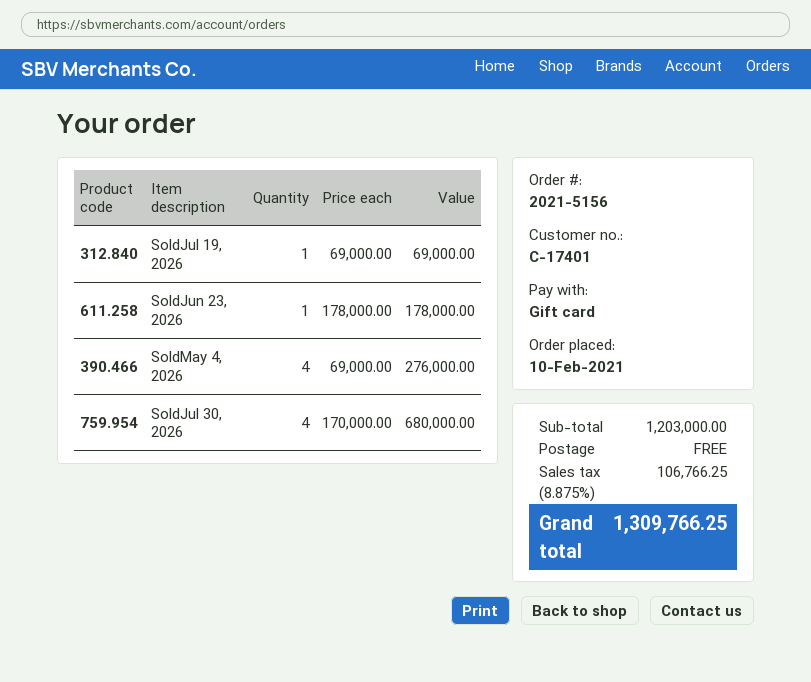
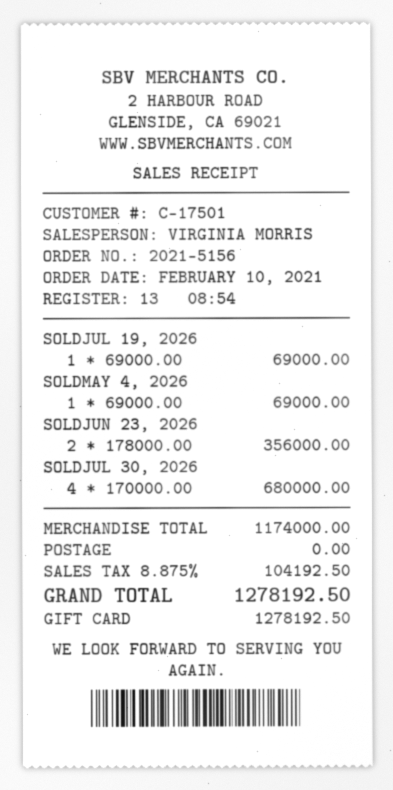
customer number: C-17401 -> C-17501
SoldJun 23, 2026: 1 x 178000.00 = 178000.00 -> 2 x 178000.00 = 356000.00
SoldMay 4, 2026: 4 x 69000.00 = 276000.00 -> 1 x 69000.00 = 69000.00
subtotal: 1203000.00 -> 1174000.00
tax: 8.875% = 106766.25 -> 8.875% = 104192.50
total: 1309766.25 -> 1278192.50

